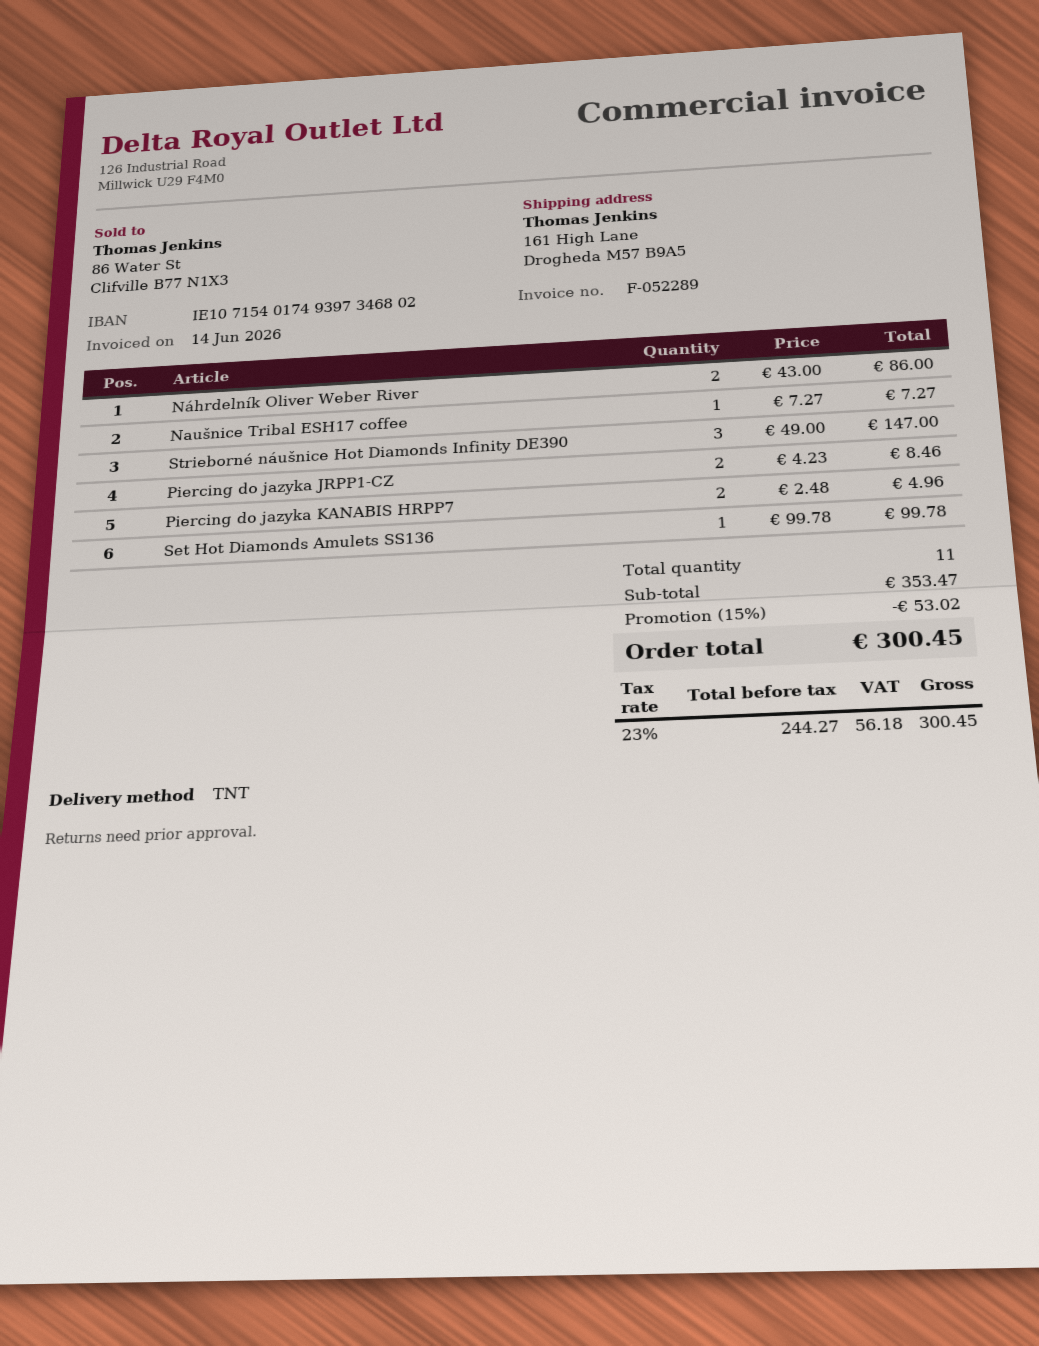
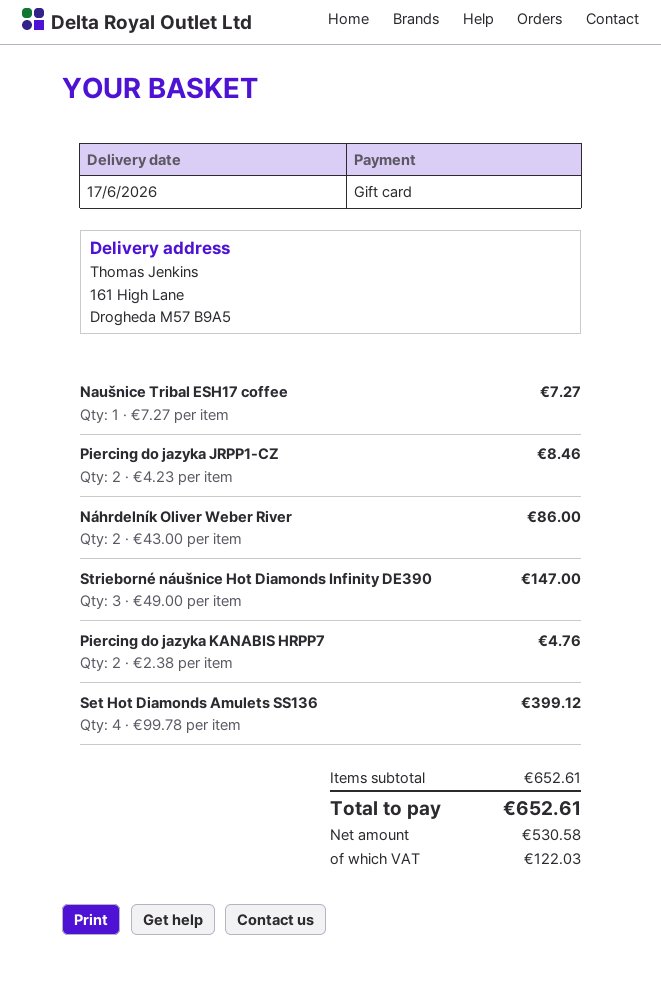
Piercing do jazyka KANABIS HRPP7: 2 x 2.48 = 4.96 -> 2 x 2.38 = 4.76
Set Hot Diamonds Amulets SS136: 1 x 99.78 = 99.78 -> 4 x 99.78 = 399.12
subtotal: 353.47 -> 652.61
discount: 15% = 53.02 -> none
net: 244.27 -> 530.58
tax: 56.18 -> 122.03
total: 300.45 -> 652.61

